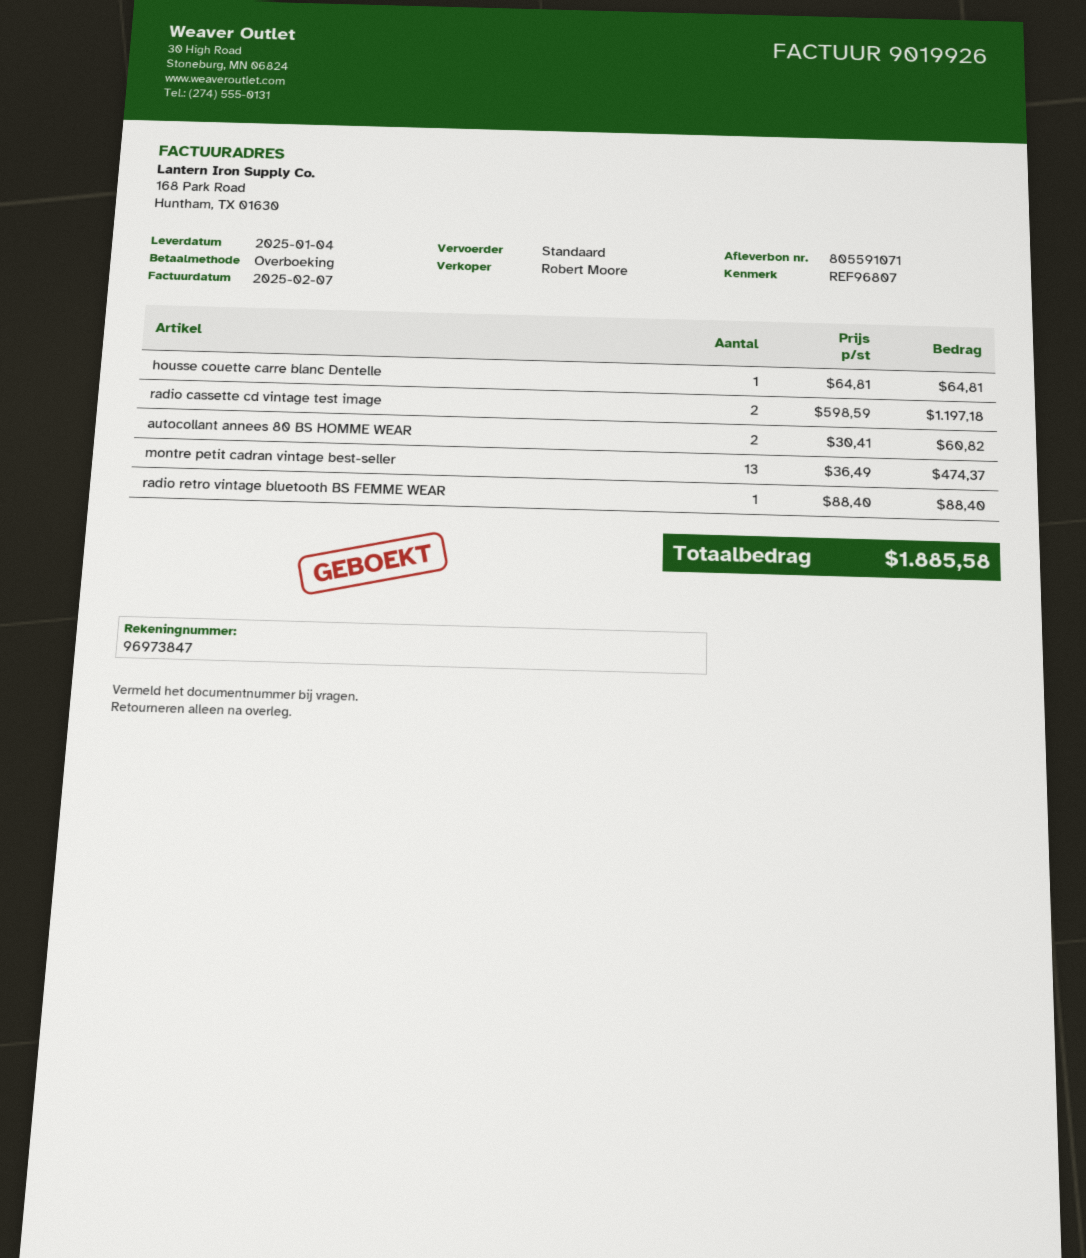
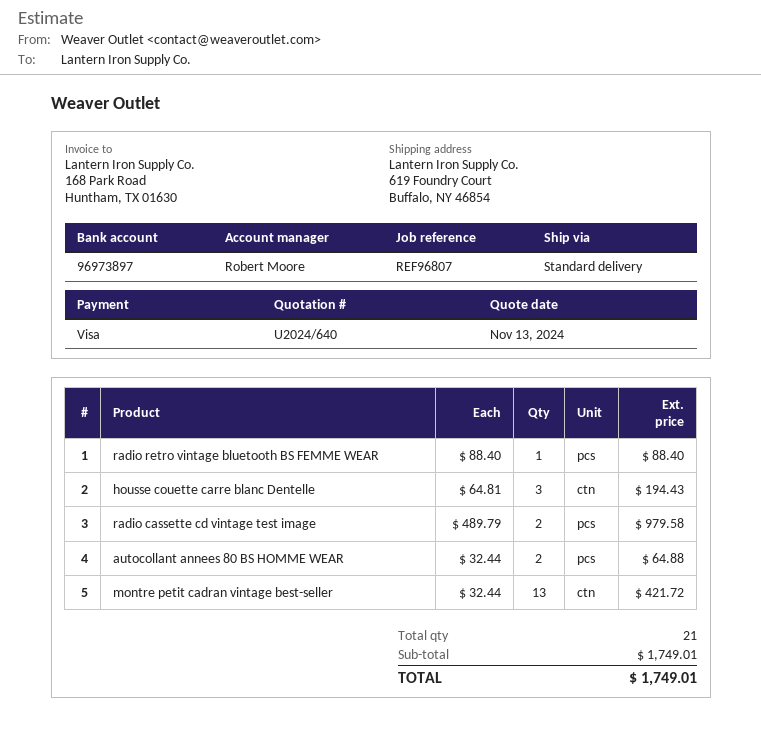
payment method: bank transfer -> Visa
bank account: 96973847 -> 96973897
housse couette carre blanc Dentelle: 1 x 64.81 = 64.81 -> 3 x 64.81 = 194.43
radio cassette cd vintage test image: 2 x 598.59 = 1197.18 -> 2 x 489.79 = 979.58
autocollant annees 80 BS HOMME WEAR: 2 x 30.41 = 60.82 -> 2 x 32.44 = 64.88
montre petit cadran vintage best-seller: 13 x 36.49 = 474.37 -> 13 x 32.44 = 421.72
total: 1885.58 -> 1749.01

